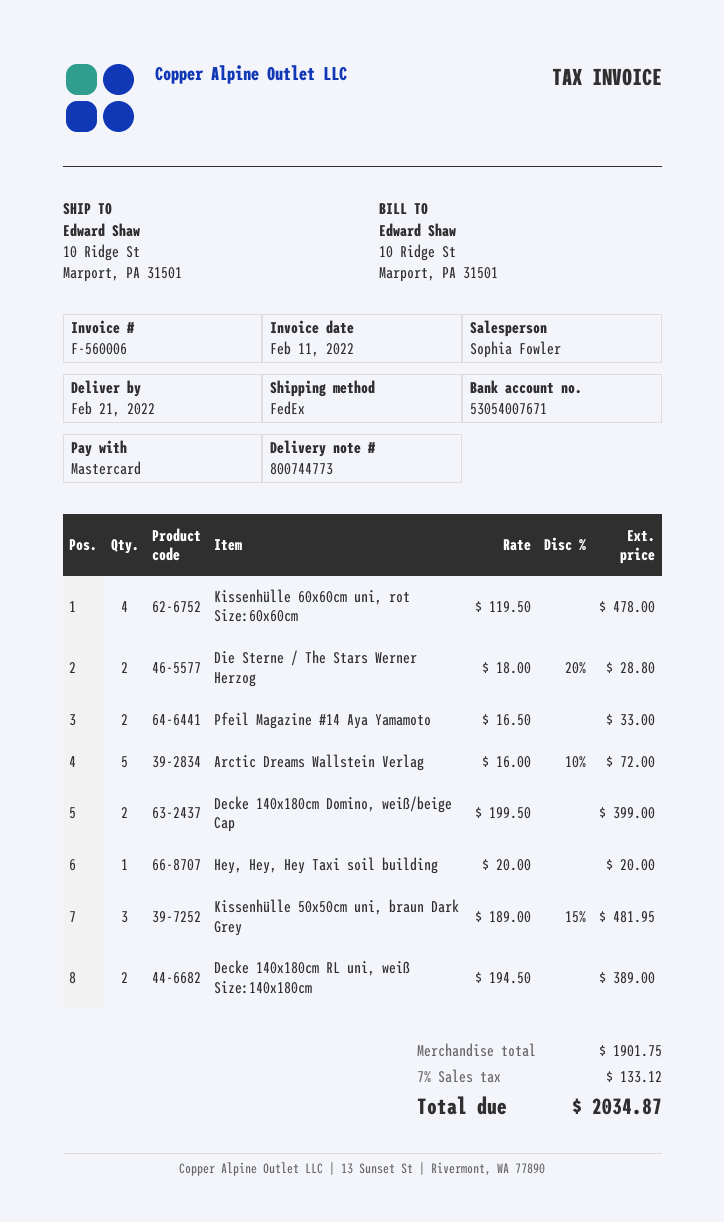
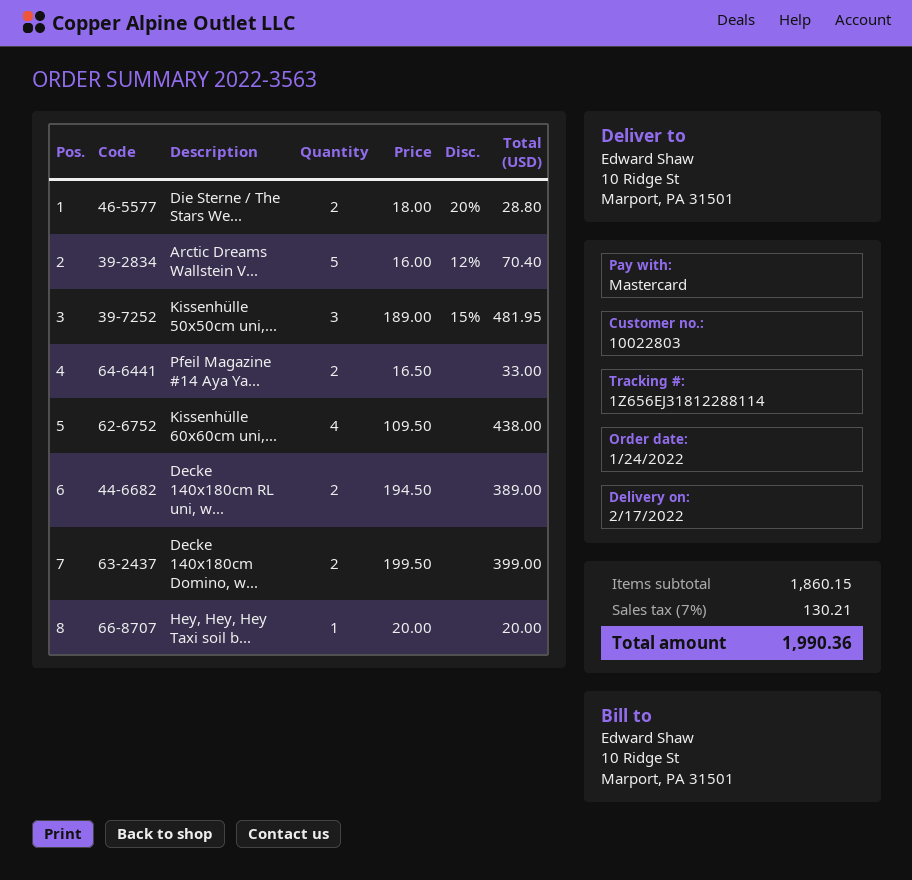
delivery date: 2022-02-21 -> 2022-02-17
Kissenhülle 60x60cm uni, rot Size:60x60cm: 4 x 119.50 = 478.00 -> 4 x 109.50 = 438.00
Arctic Dreams Wallstein Verlag: 5 x 16.00 - 10% = 72.00 -> 5 x 16.00 - 12% = 70.40
subtotal: 1901.75 -> 1860.15
tax: 7% = 133.12 -> 7% = 130.21
total: 2034.87 -> 1990.36

